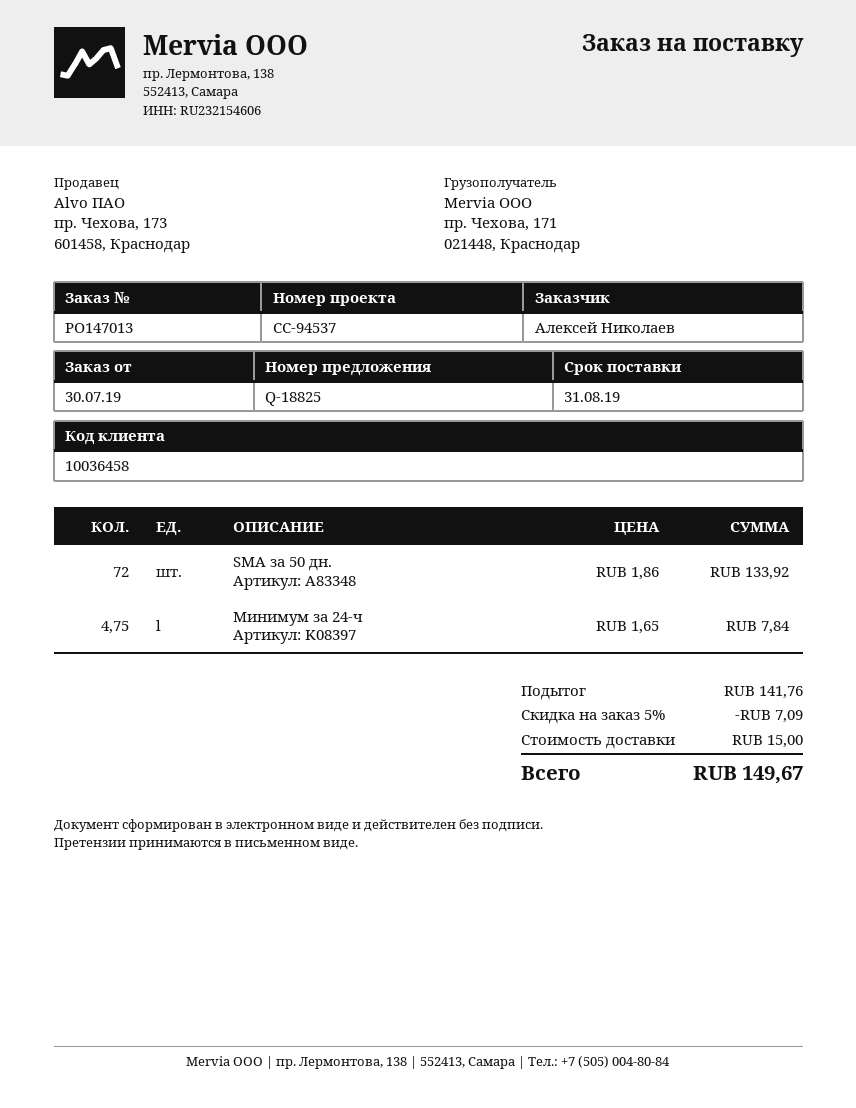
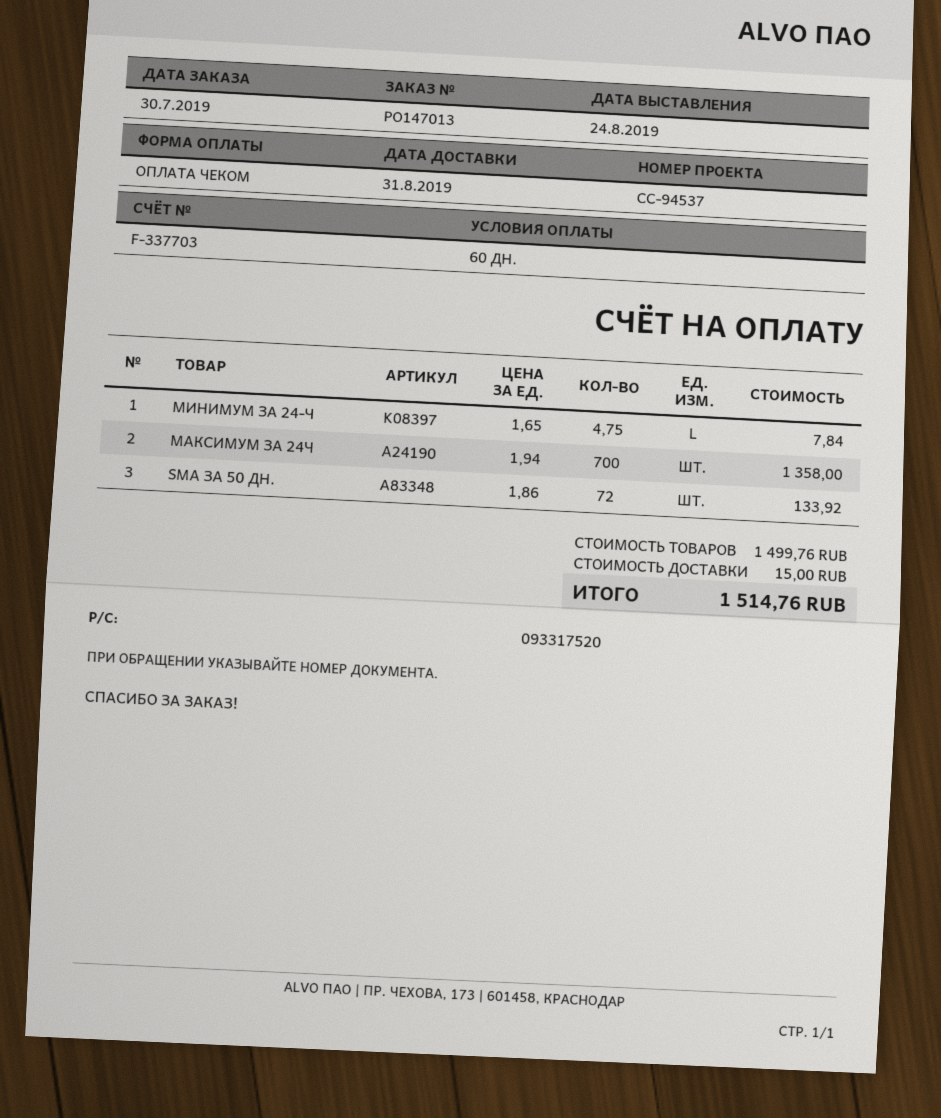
МАКСИМУМ ЗА 24Ч: none -> 700 x 1.94 = 1358.00
subtotal: 141.76 -> 1499.76
discount: 5% = 7.09 -> none
total: 149.67 -> 1514.76

